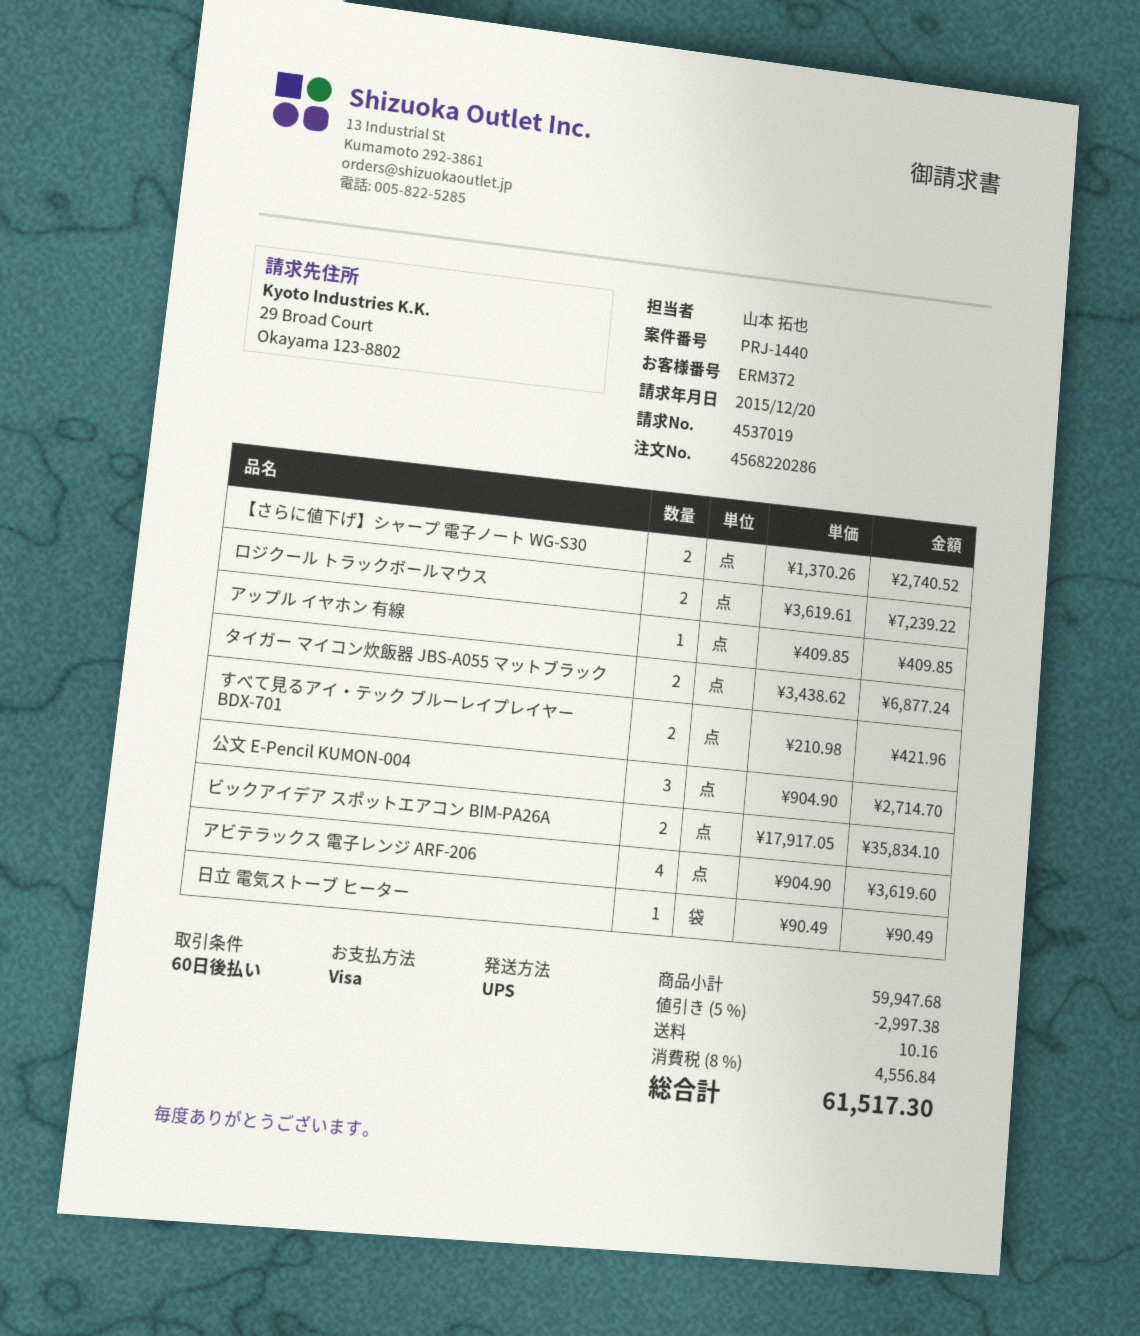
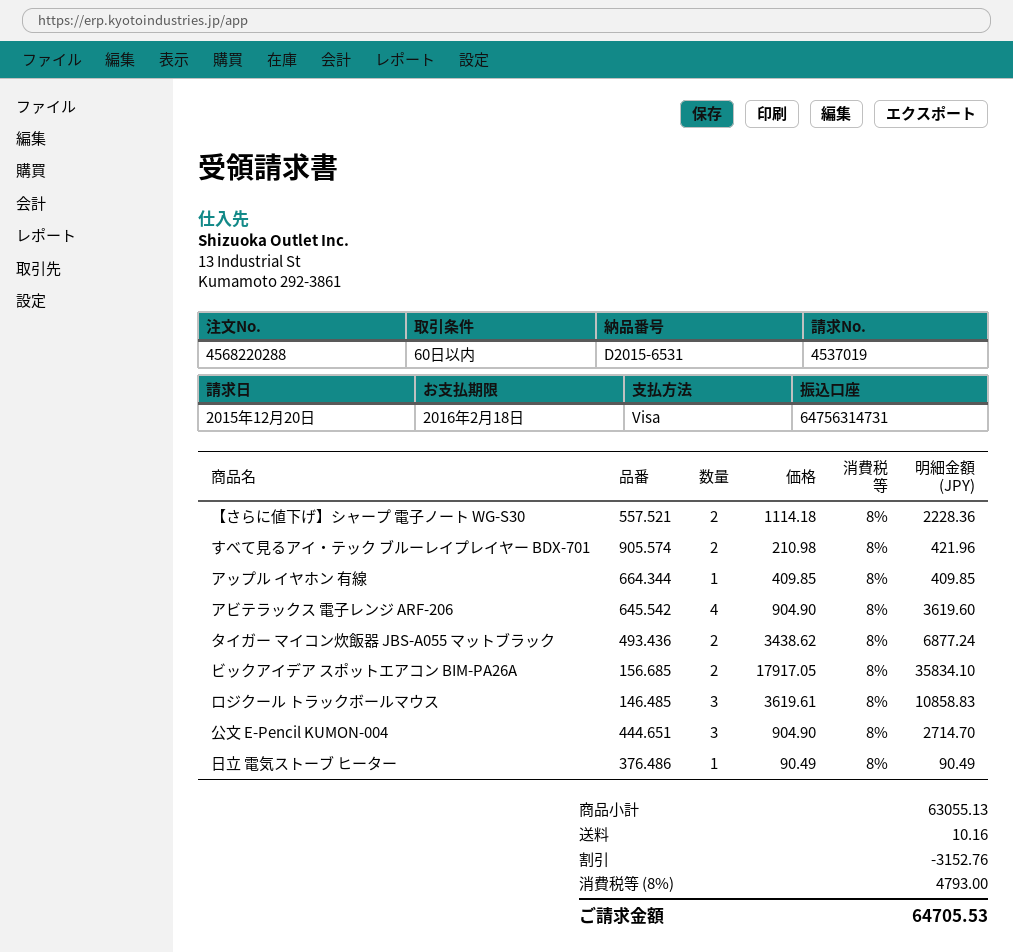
order number: 4568220286 -> 4568220288
【さらに値下げ】シャープ 電子ノート WG-S30: 2 x 1370.26 = 2740.52 -> 2 x 1114.18 = 2228.36
ロジクール トラックボールマウス: 2 x 3619.61 = 7239.22 -> 3 x 3619.61 = 10858.83
subtotal: 59947.68 -> 63055.13
discount: 2997.38 -> 3152.76
tax: 8% = 4556.84 -> 8% = 4793.00
total: 61517.30 -> 64705.53

